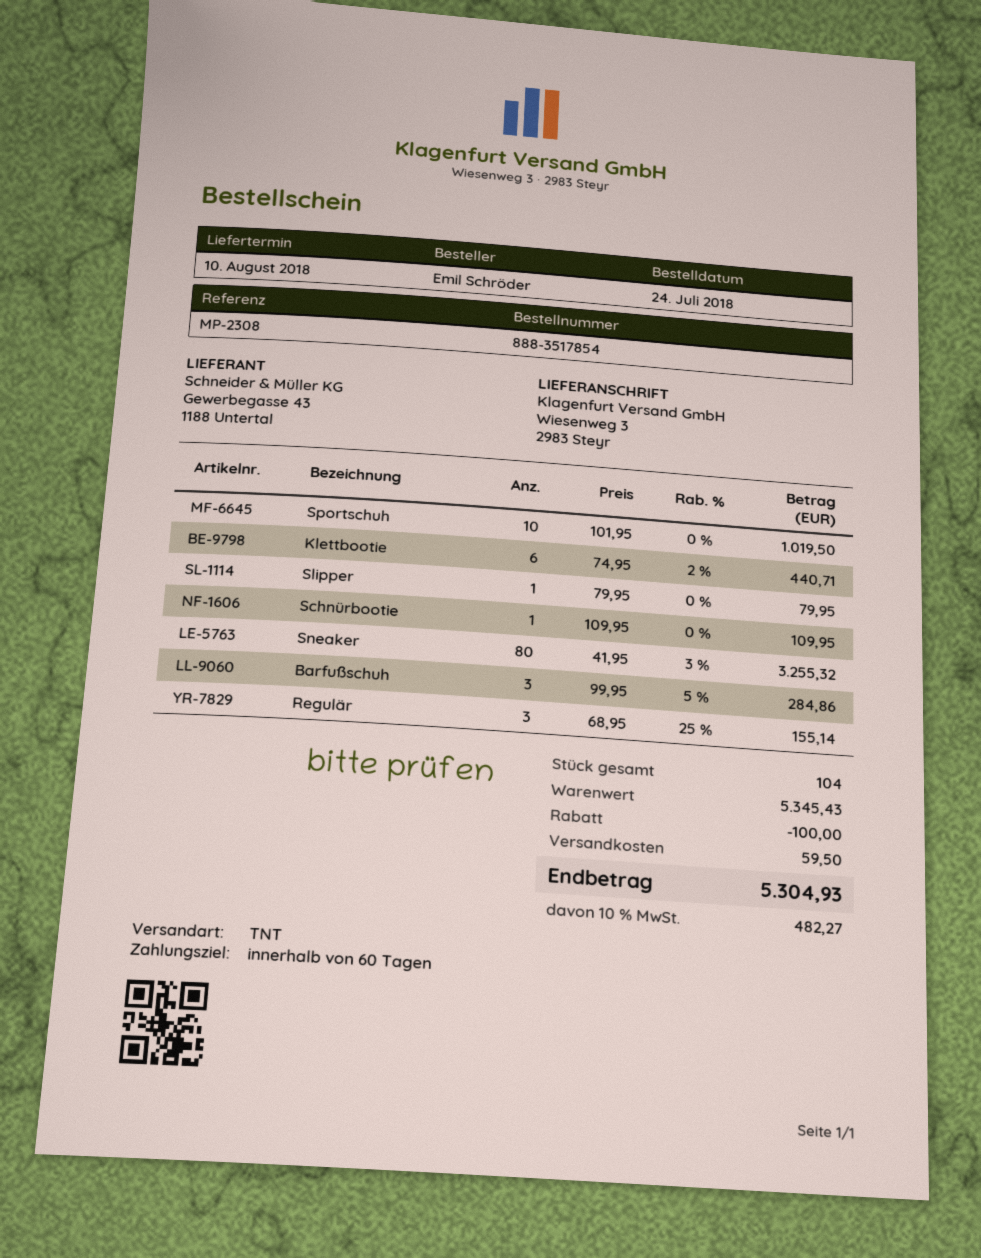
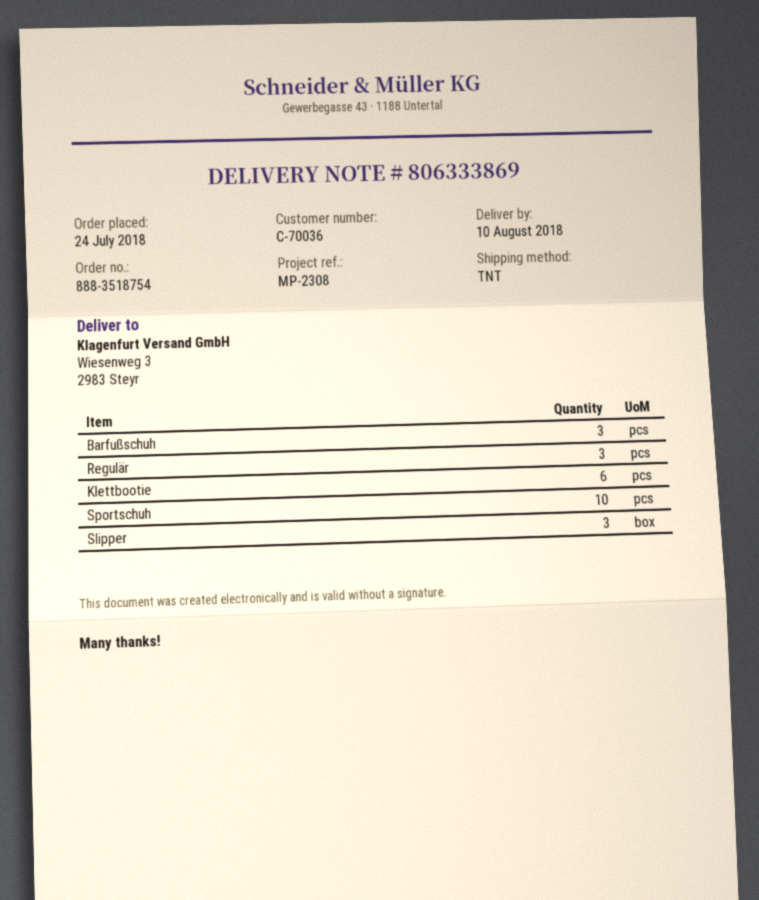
order number: 888-3517854 -> 888-3518754
Slipper: 1 -> 3
Schnürbootie: 1 -> none
Sneaker: 80 -> none

